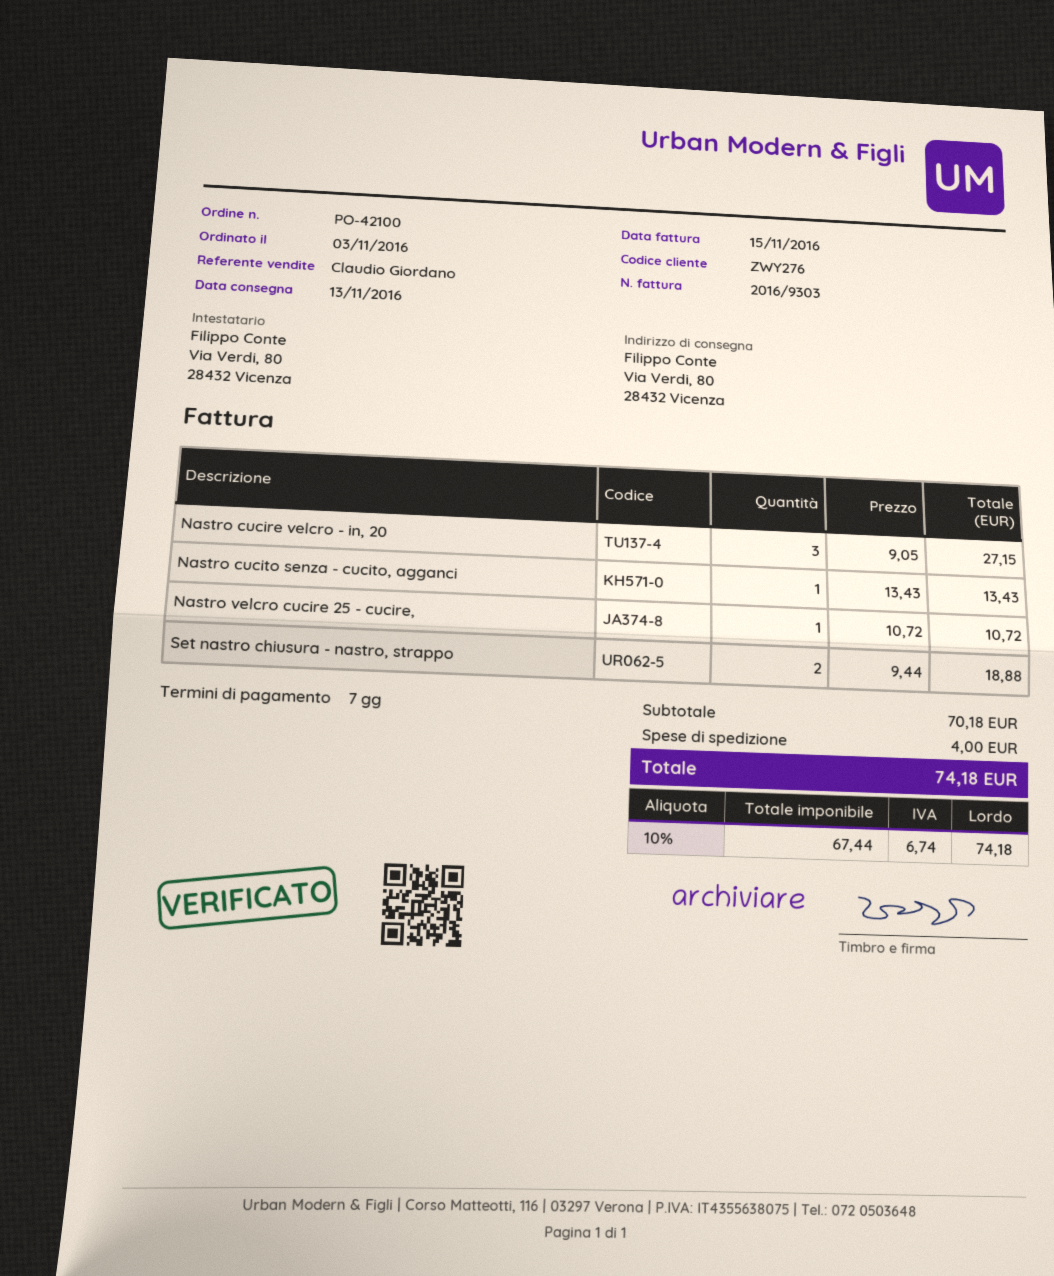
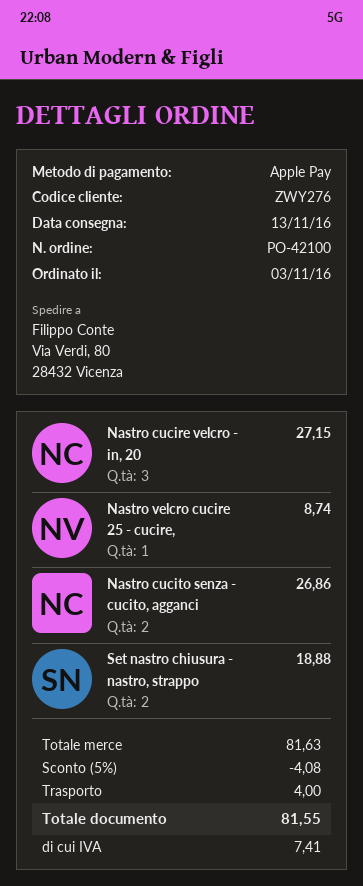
Nastro cucito senza - cucito, agganci: 1 for 13.43 -> 2 for 26.86
Nastro velcro cucire 25 - cucire,: 1 for 10.72 -> 1 for 8.74
subtotal: 70.18 -> 81.63
discount: none -> 5% = 4.08
tax: 6.74 -> 7.41
total: 74.18 -> 81.55

